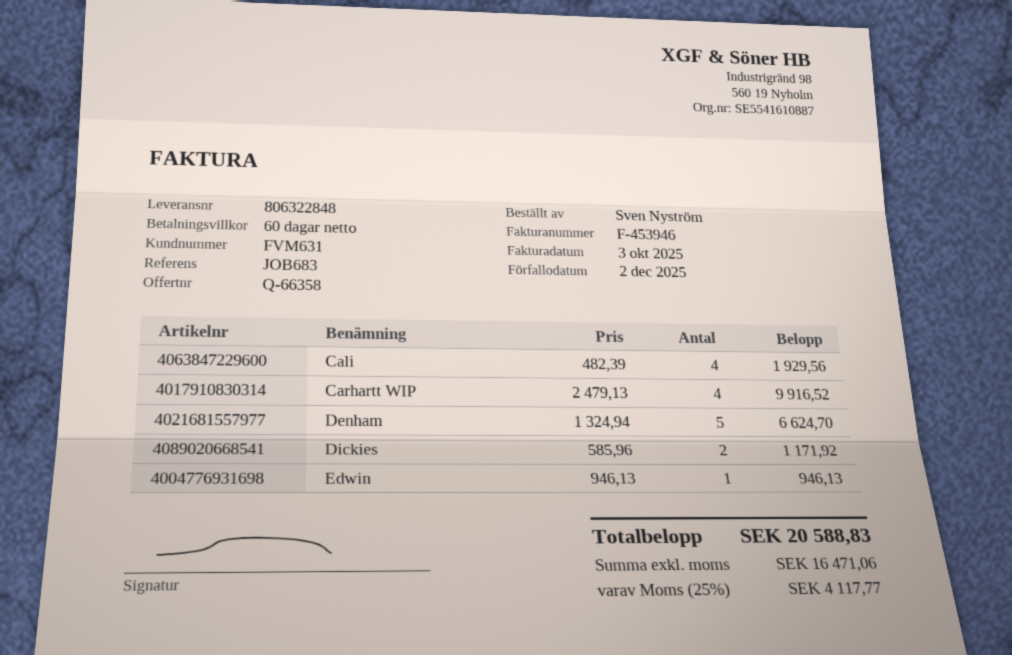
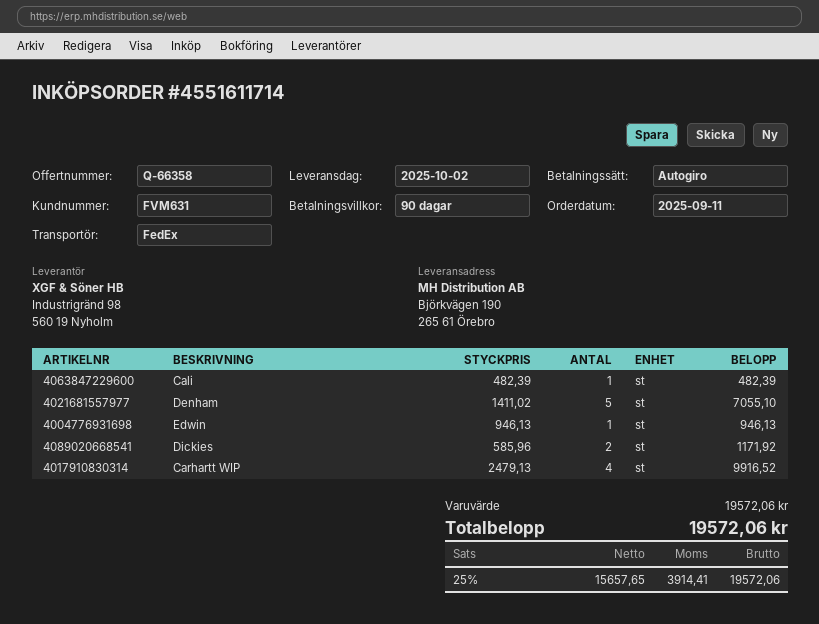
payment terms: 60 days -> 90 days
Cali: 4 x 482.39 = 1929.56 -> 1 x 482.39 = 482.39
Denham: 5 x 1324.94 = 6624.70 -> 5 x 1411.02 = 7055.10
net: 16471.06 -> 15657.65
tax: 25% = 4117.77 -> 25% = 3914.41
total: 20588.83 -> 19572.06

